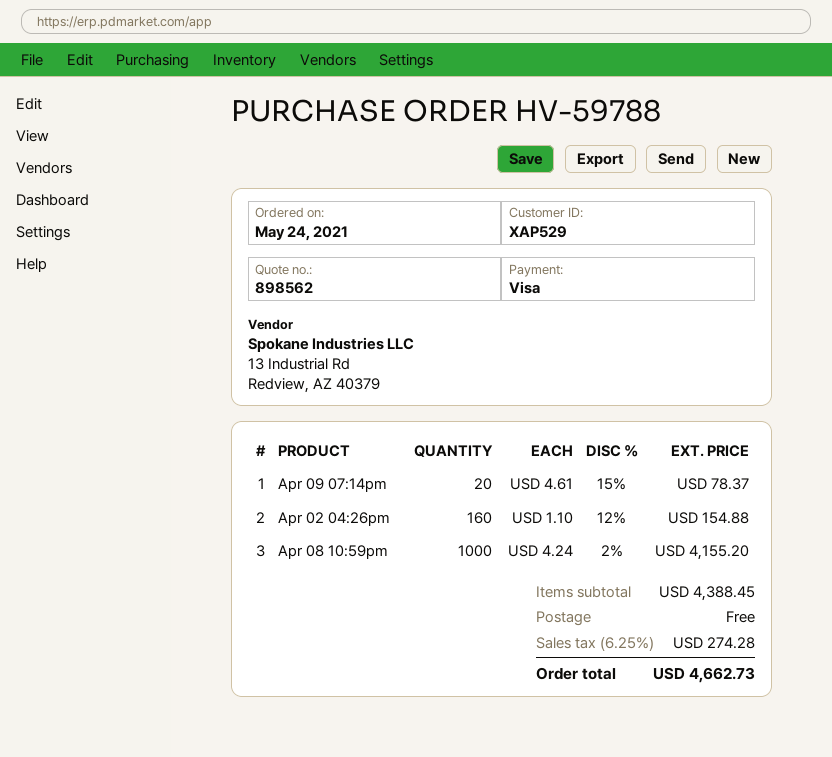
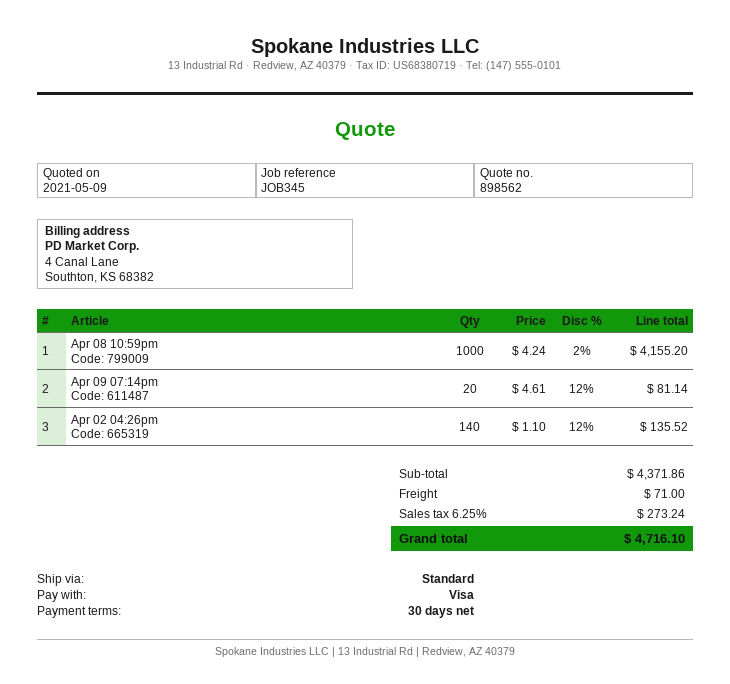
Apr 09 07:14pm: 20 x 4.61 - 15% = 78.37 -> 20 x 4.61 - 12% = 81.14
Apr 02 04:26pm: 160 x 1.10 - 12% = 154.88 -> 140 x 1.10 - 12% = 135.52
subtotal: 4388.45 -> 4371.86
shipping: 0.00 -> 71.00
tax: 6.25% = 274.28 -> 6.25% = 273.24
total: 4662.73 -> 4716.10

